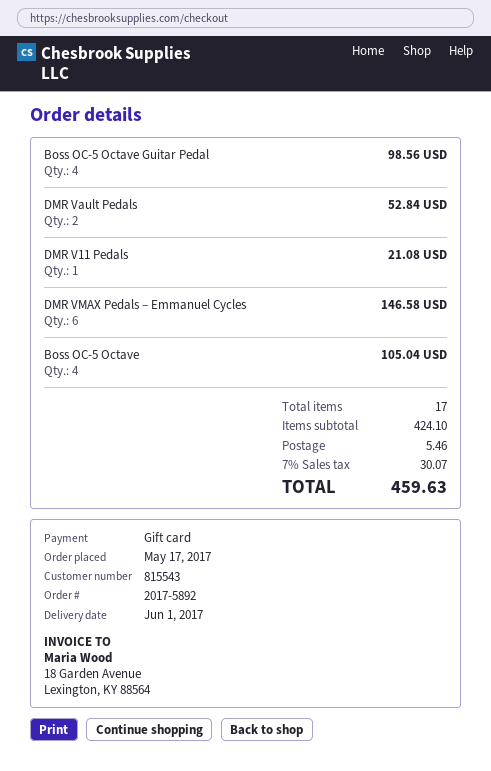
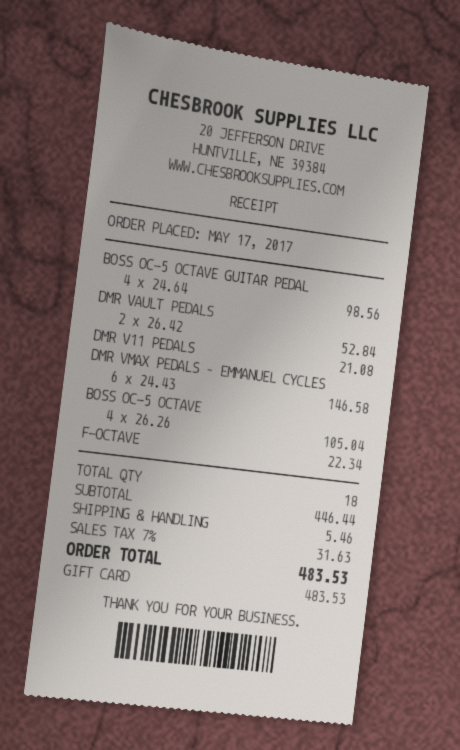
F-OCTAVE: none -> 1 for 22.34
total quantity: 17 -> 18
subtotal: 424.10 -> 446.44
tax: 7% = 30.07 -> 7% = 31.63
total: 459.63 -> 483.53

